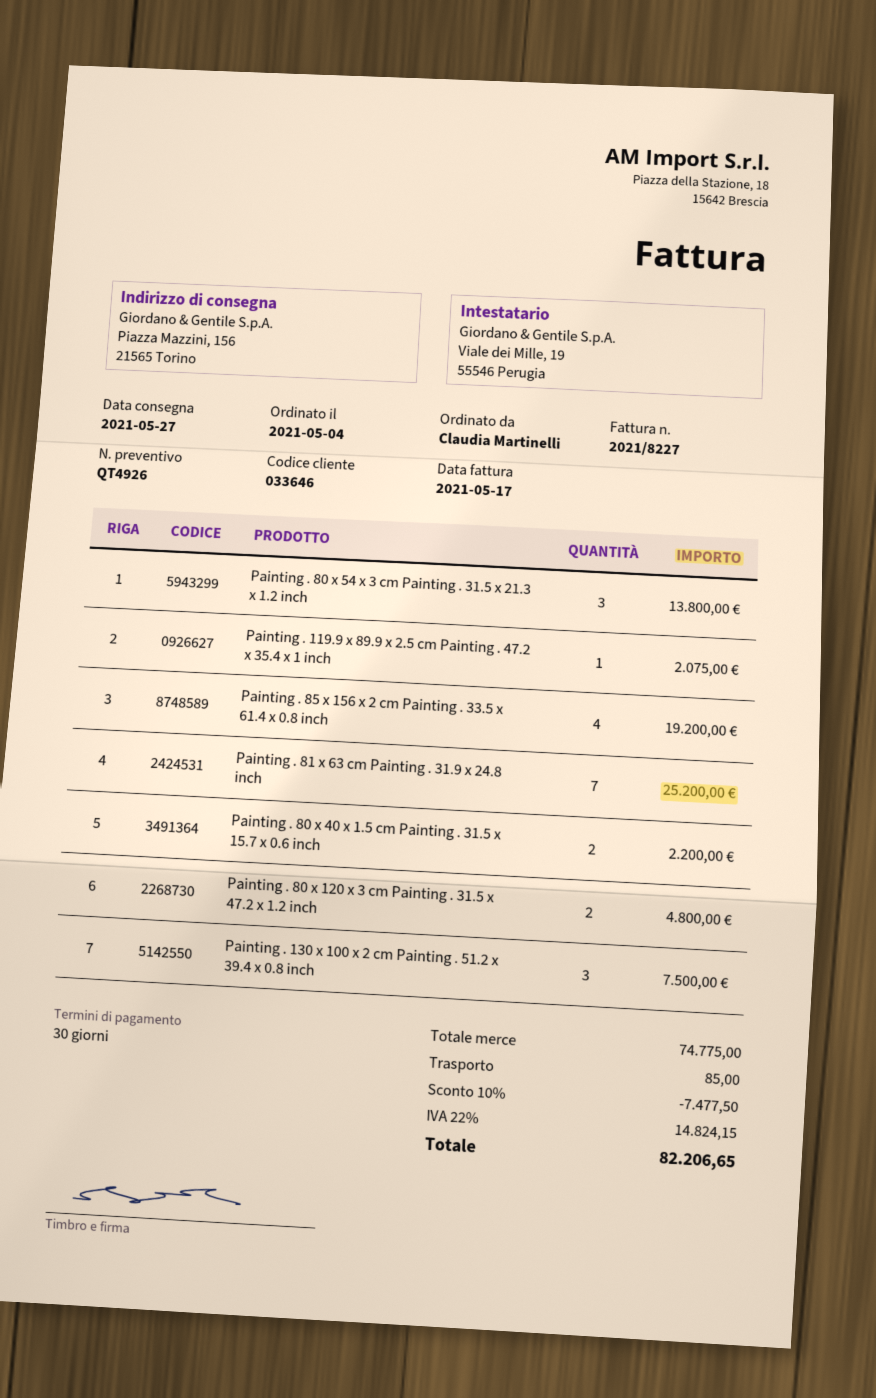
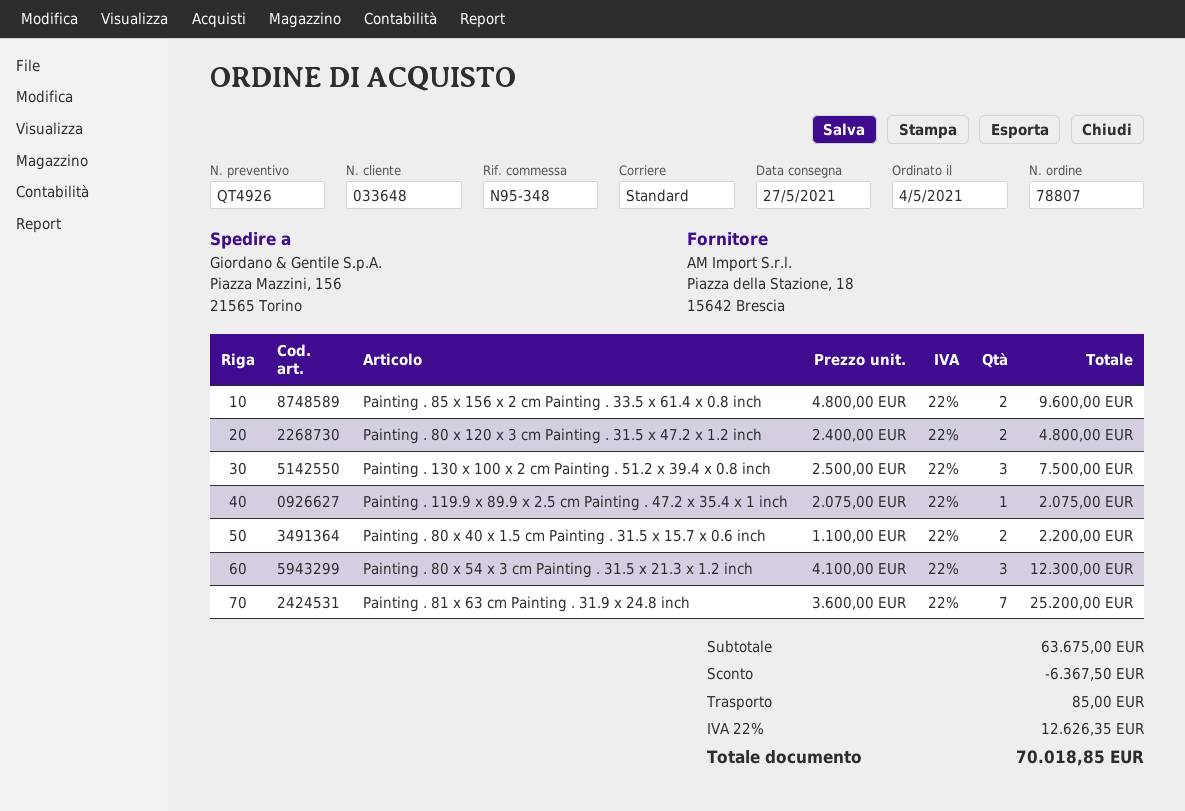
customer number: 033646 -> 033648
Painting . 80 x 54 x 3 cm Painting . 31.5 x 21.3 x 1.2 inch: 3 for 13800.00 -> 3 for 12300.00
Painting . 85 x 156 x 2 cm Painting . 33.5 x 61.4 x 0.8 inch: 4 for 19200.00 -> 2 for 9600.00
subtotal: 74775.00 -> 63675.00
discount: 7477.50 -> 6367.50
tax: 22% = 14824.15 -> 22% = 12626.35
total: 82206.65 -> 70018.85

